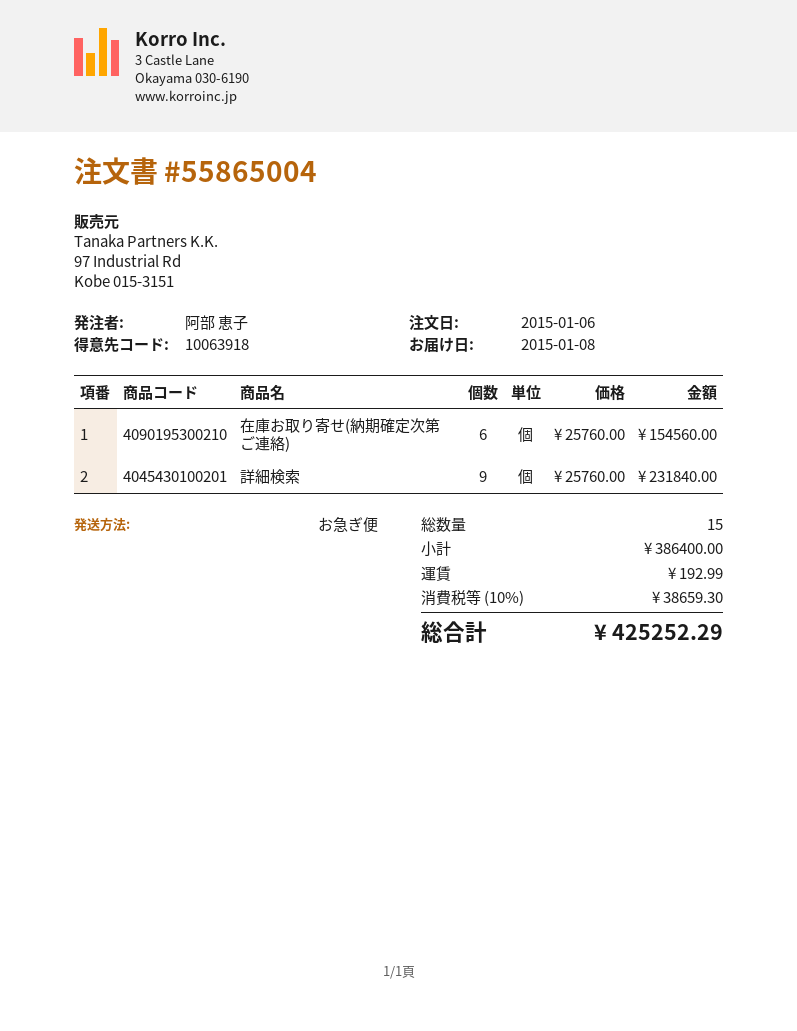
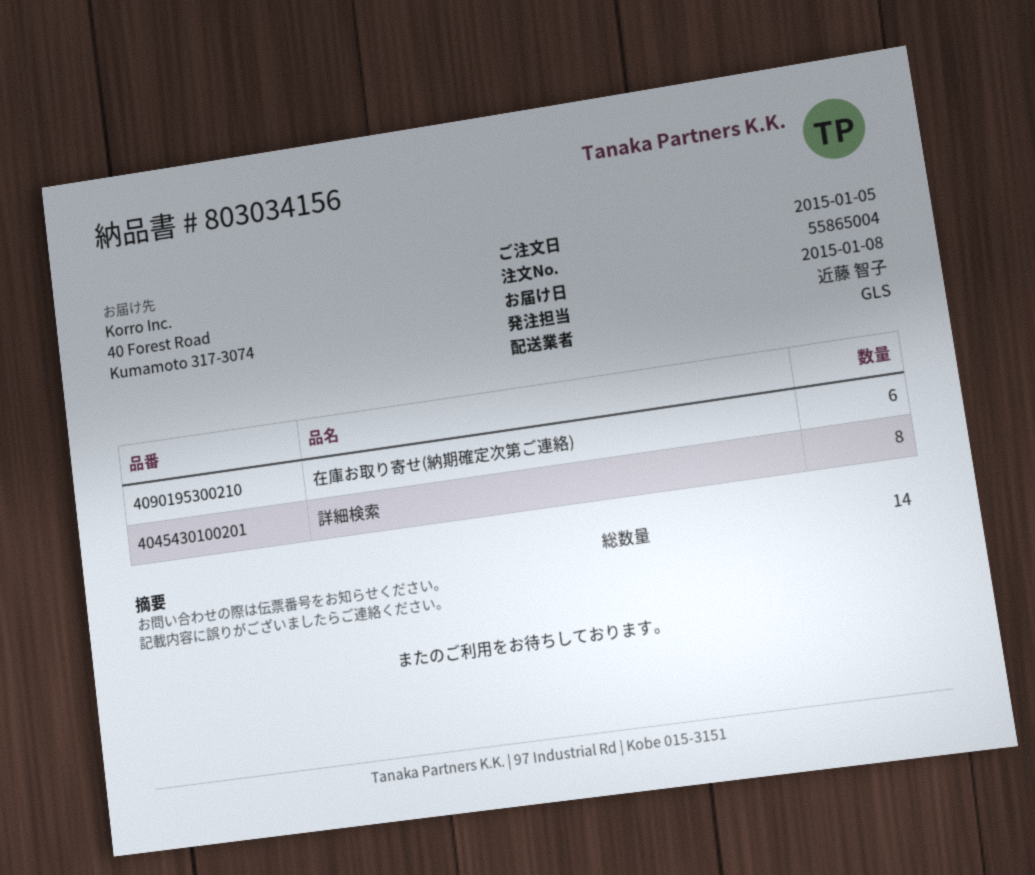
order date: 2015-01-06 -> 2015-01-05
ordered by: 阿部 恵子 -> 近藤 智子
shipping method: express -> GLS
詳細検索: 9 -> 8
total quantity: 15 -> 14

